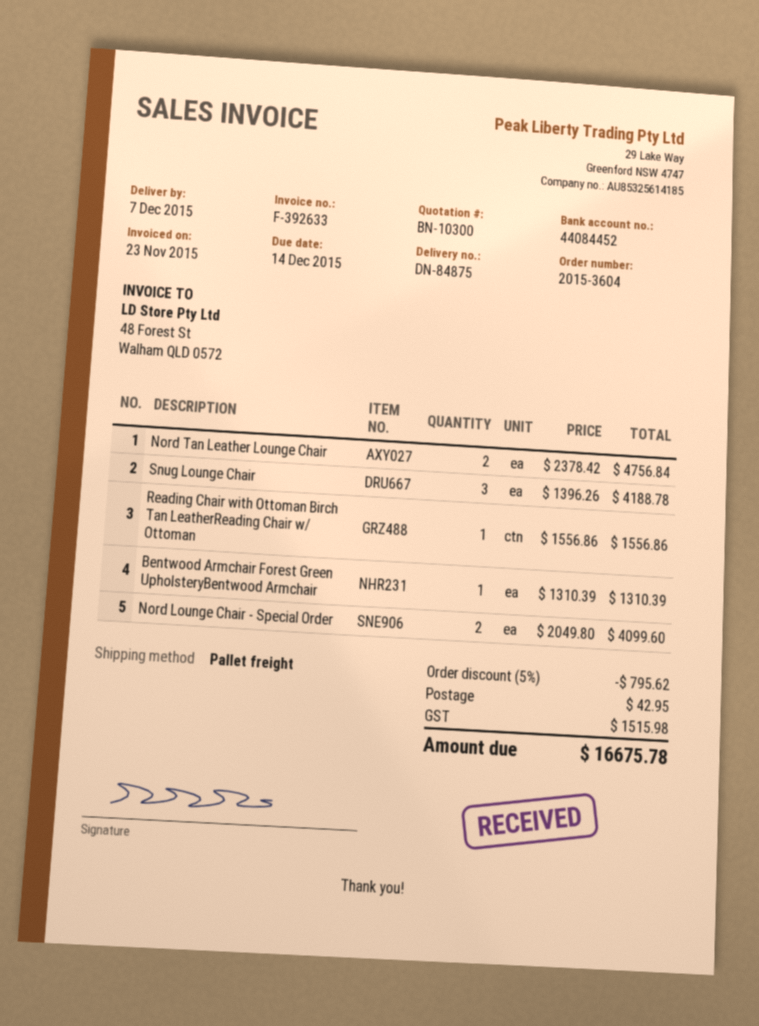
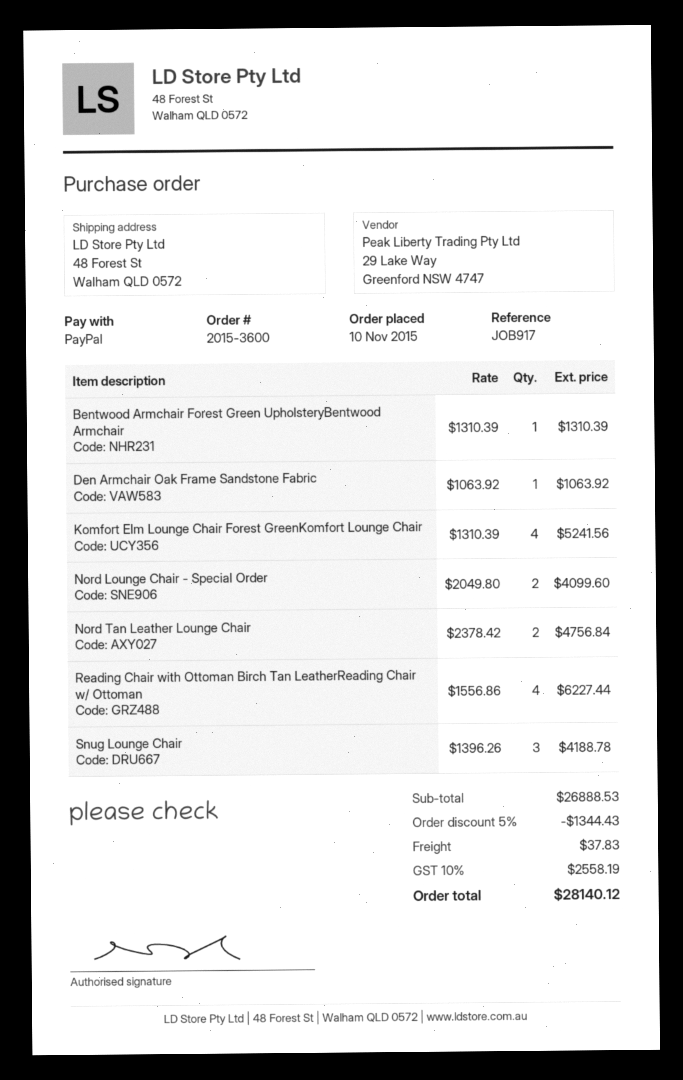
order number: 2015-3604 -> 2015-3600
Reading Chair with Ottoman Birch Tan LeatherReading Chair w/ Ottoman: 1 x 1556.86 = 1556.86 -> 4 x 1556.86 = 6227.44
Den Armchair Oak Frame Sandstone Fabric: none -> 1 x 1063.92 = 1063.92
Komfort Elm Lounge Chair Forest GreenKomfort Lounge Chair: none -> 4 x 1310.39 = 5241.56
discount: 5% = 795.62 -> 5% = 1344.43
shipping: 42.95 -> 37.83
tax: 1515.98 -> 2558.19
total: 16675.78 -> 28140.12

